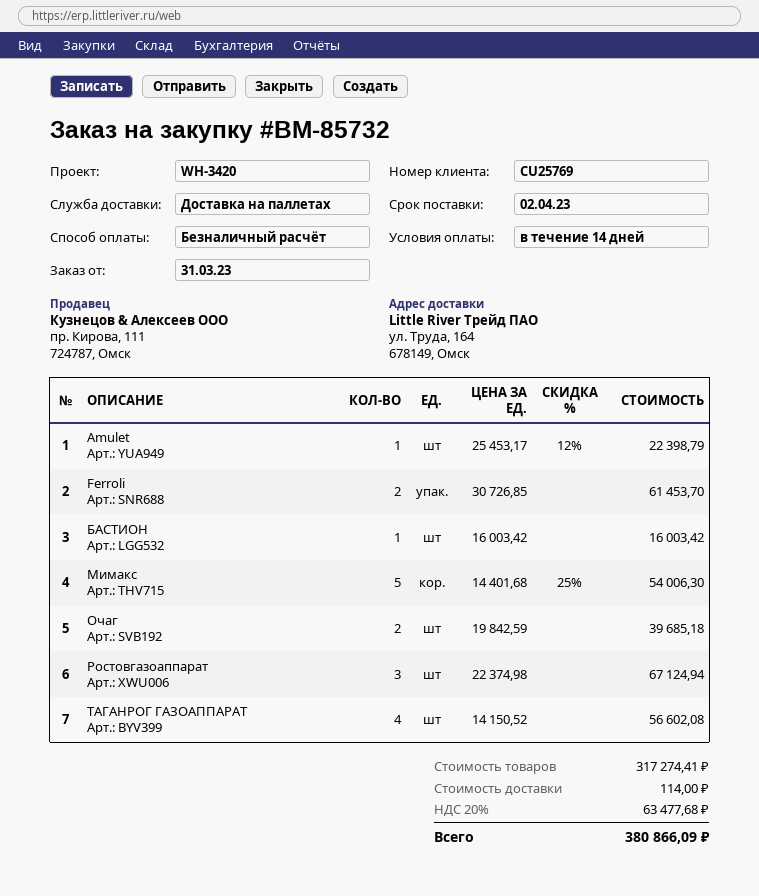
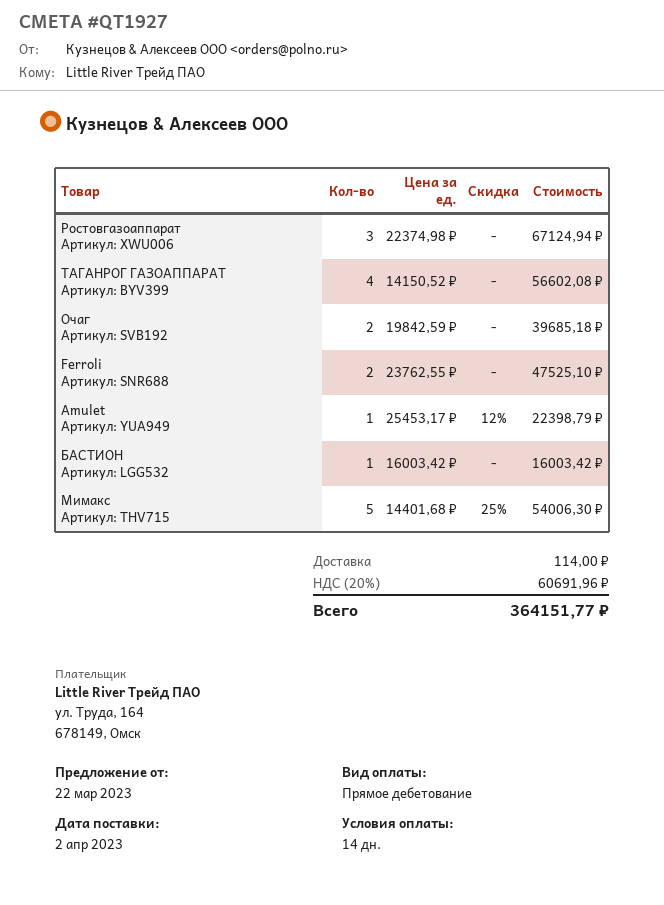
payment method: bank transfer -> direct debit
Ferroli: 2 x 30726.85 = 61453.70 -> 2 x 23762.55 = 47525.10
tax: 20% = 63477.68 -> 20% = 60691.96
total: 380866.09 -> 364151.77

